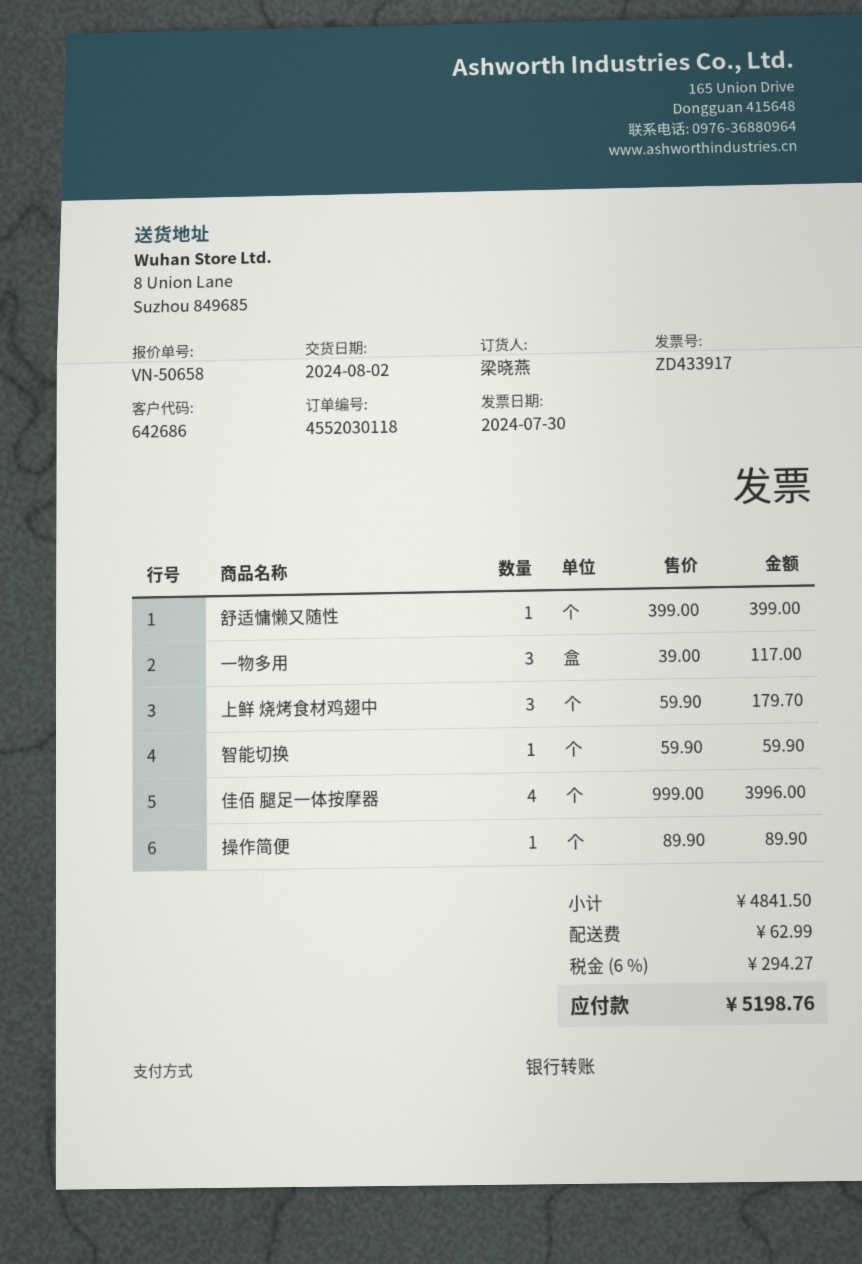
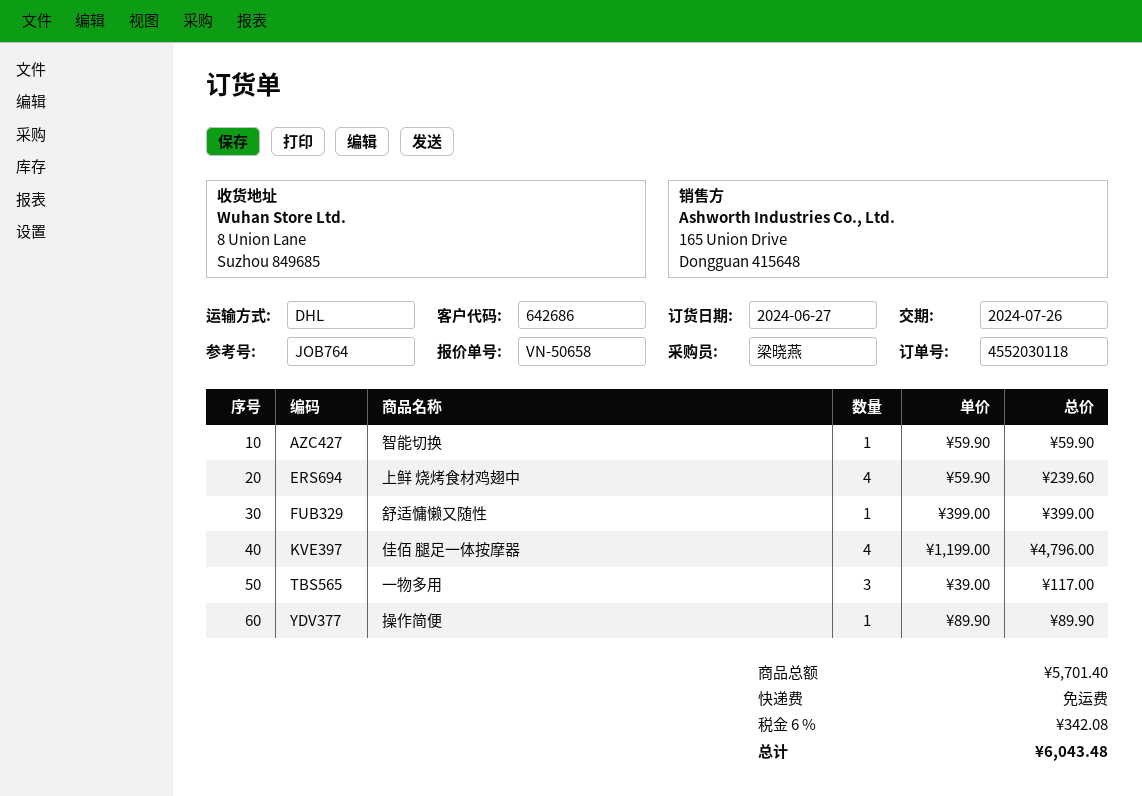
delivery date: 2024-08-02 -> 2024-07-26
上鲜 烧烤食材鸡翅中: 3 x 59.90 = 179.70 -> 4 x 59.90 = 239.60
佳佰 腿足一体按摩器: 4 x 999.00 = 3996.00 -> 4 x 1199.00 = 4796.00
subtotal: 4841.50 -> 5701.40
shipping: 62.99 -> 0.00
tax: 6% = 294.27 -> 6% = 342.08
total: 5198.76 -> 6043.48

